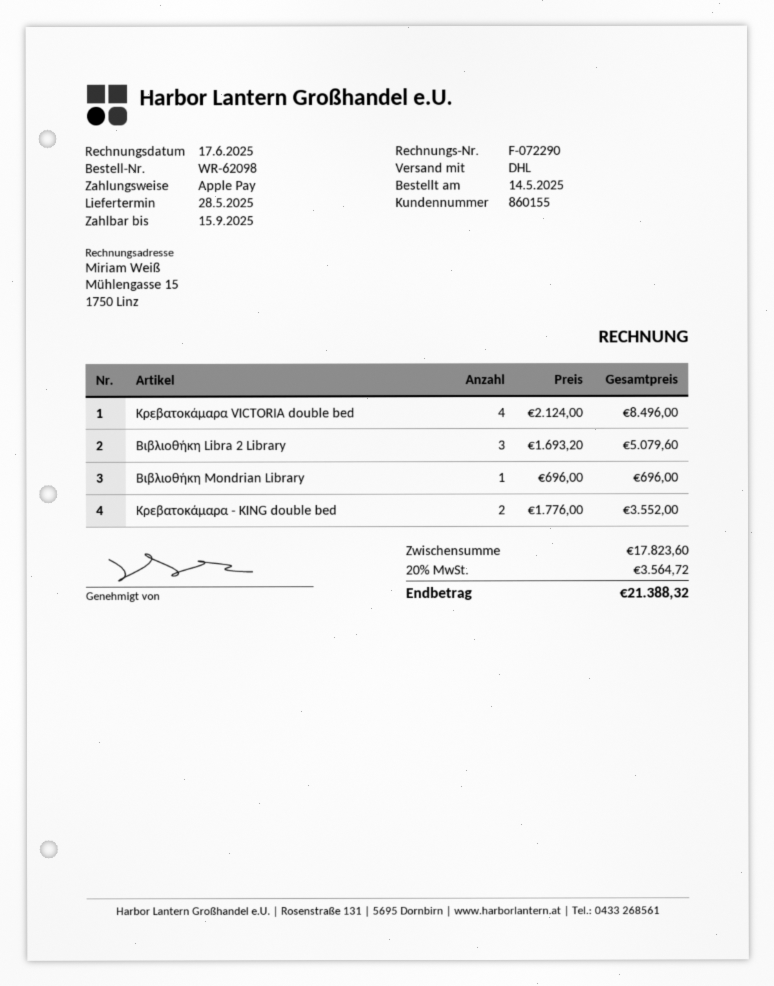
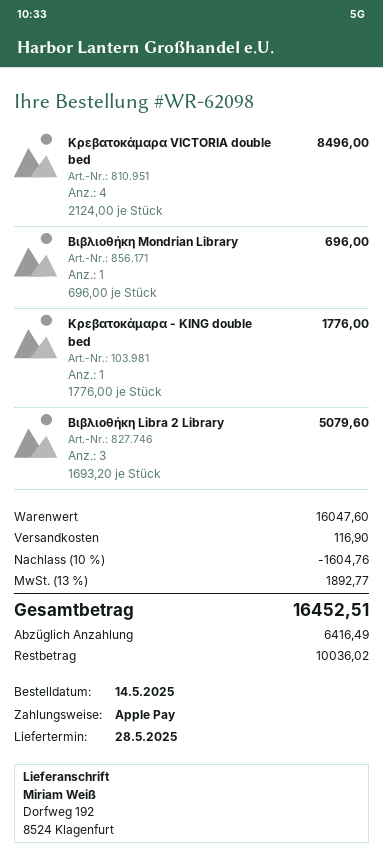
Κρεβατοκάμαρα - KING double bed: 2 x 1776.00 = 3552.00 -> 1 x 1776.00 = 1776.00
subtotal: 17823.60 -> 16047.60
discount: none -> 10% = 1604.76
shipping: none -> 116.90
tax: 20% = 3564.72 -> 13% = 1892.77
total: 21388.32 -> 16452.51

